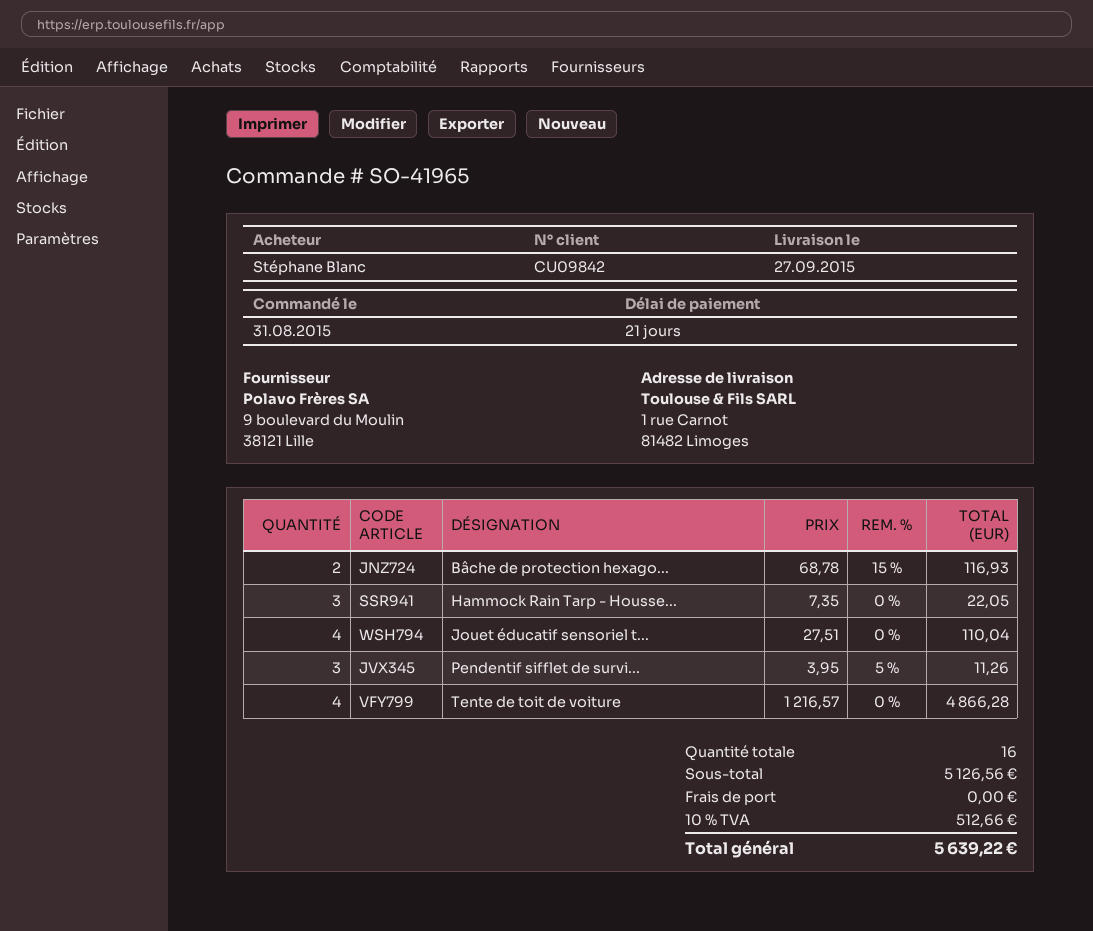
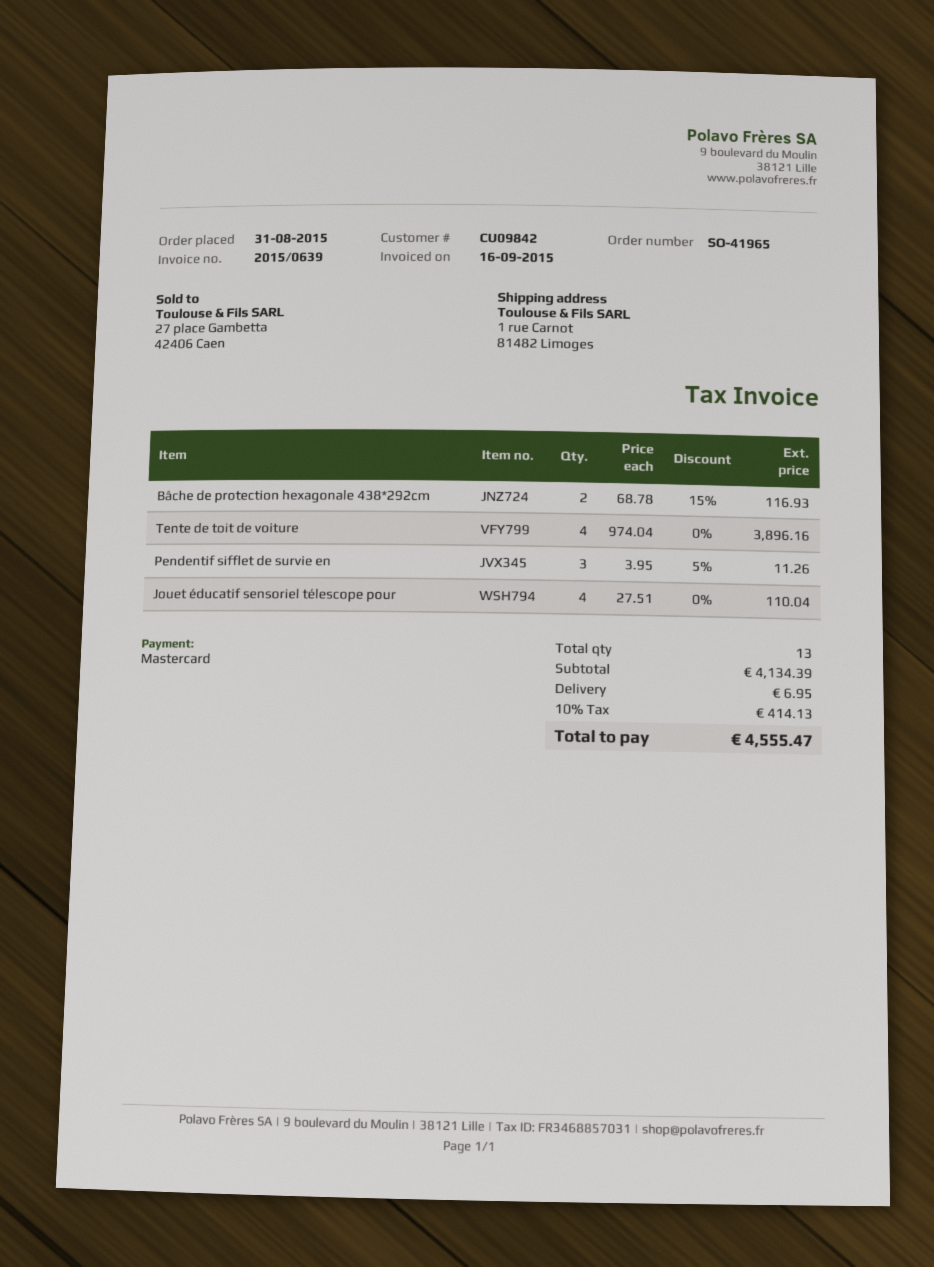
Hammock Rain Tarp - Housse...: 3 x 7.35 = 22.05 -> none
Tente de toit de voiture: 4 x 1216.57 = 4866.28 -> 4 x 974.04 = 3896.16
total quantity: 16 -> 13
subtotal: 5126.56 -> 4134.39
shipping: 0.00 -> 6.95
tax: 10% = 512.66 -> 10% = 414.13
total: 5639.22 -> 4555.47

